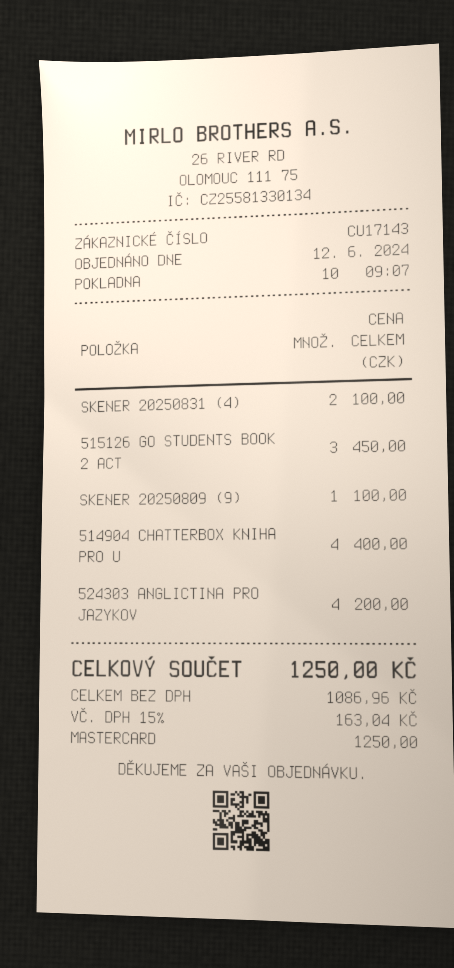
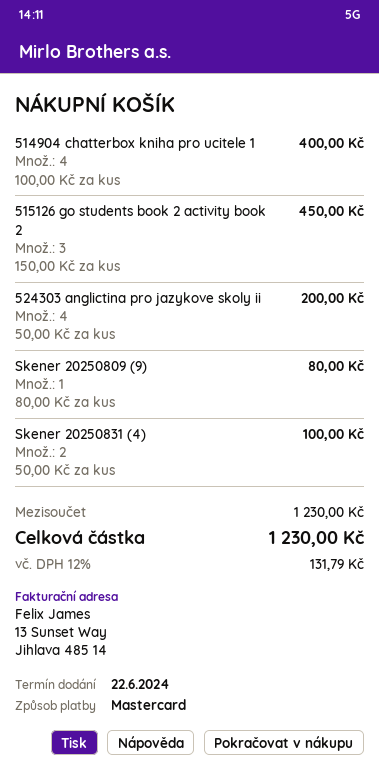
SKENER 20250809 (9): 1 for 100.00 -> 1 for 80.00
tax: 15% = 163.04 -> 12% = 131.79
total: 1250.00 -> 1230.00

